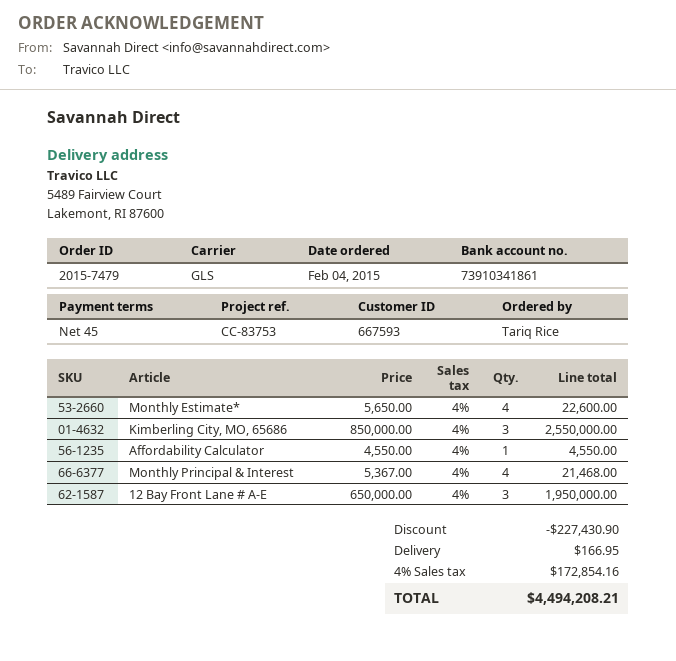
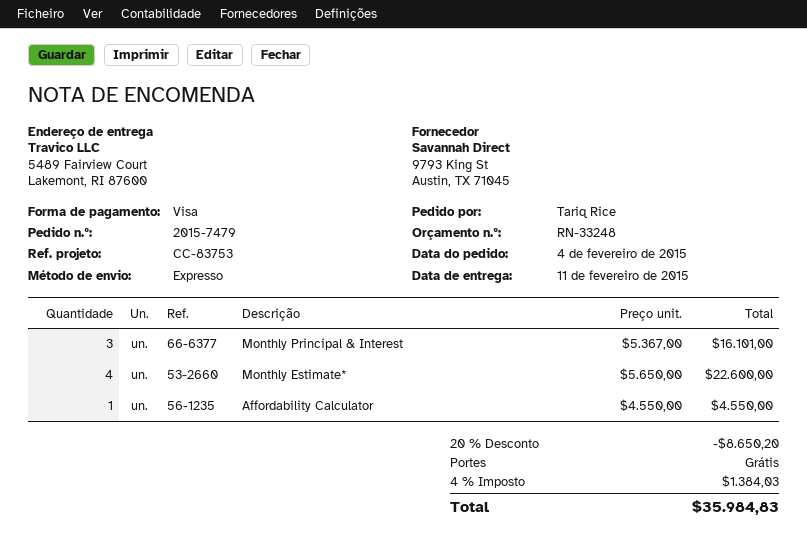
shipping method: GLS -> express
Kimberling City, MO, 65686: 3 x 850000.00 = 2550000.00 -> none
Monthly Principal & Interest: 4 x 5367.00 = 21468.00 -> 3 x 5367.00 = 16101.00
12 Bay Front Lane # A-E: 3 x 650000.00 = 1950000.00 -> none
discount: 227430.90 -> 8650.20
shipping: 166.95 -> 0.00
tax: 4% = 172854.16 -> 4% = 1384.03
total: 4494208.21 -> 35984.83

